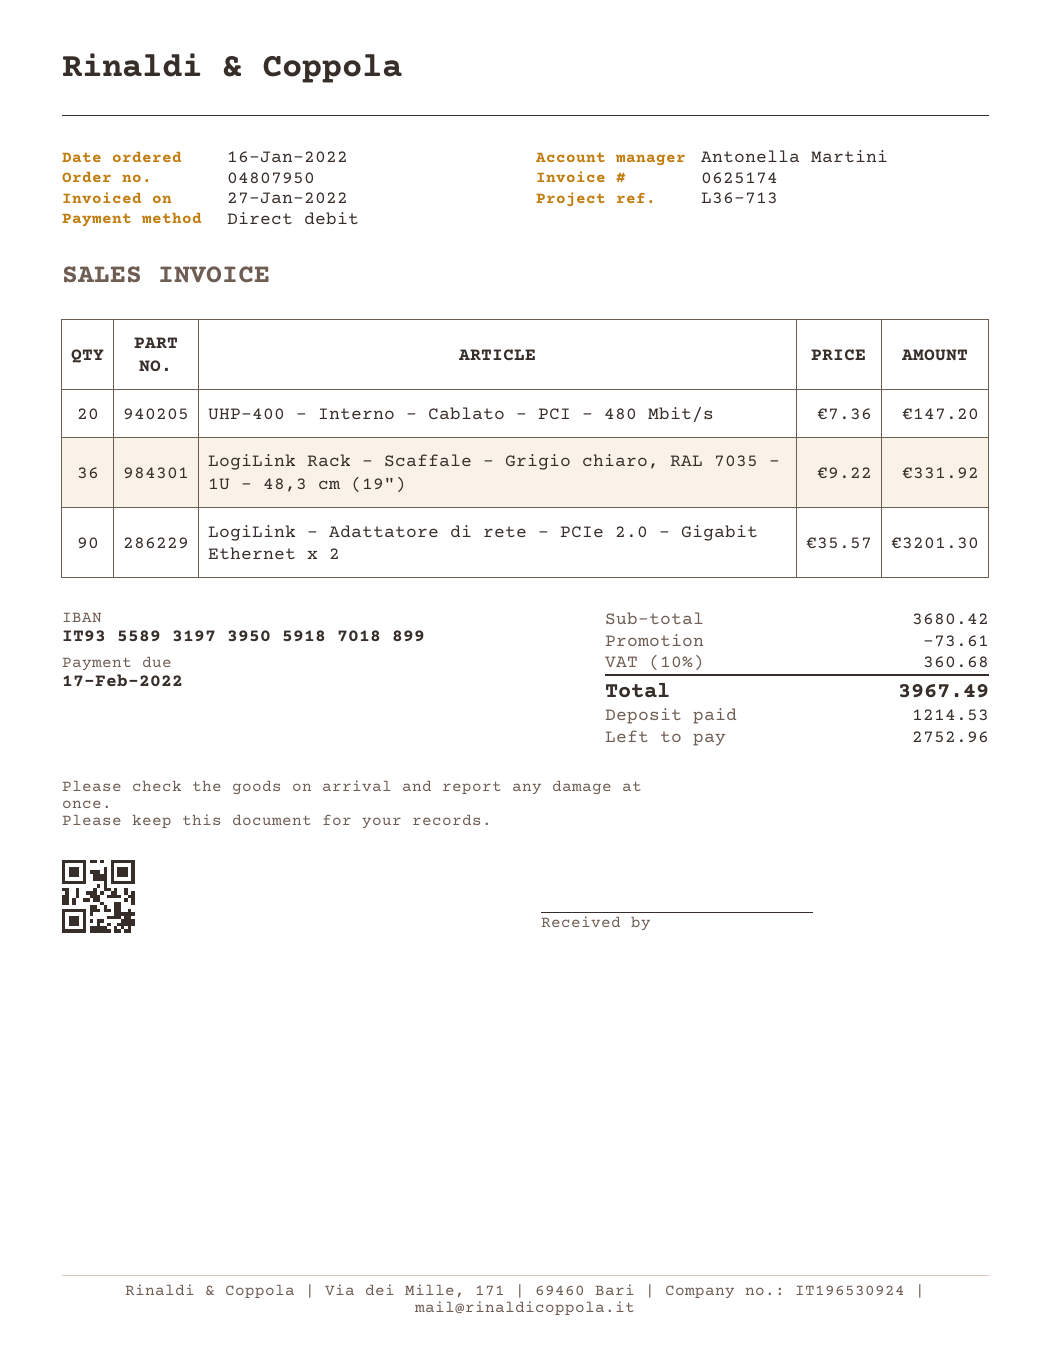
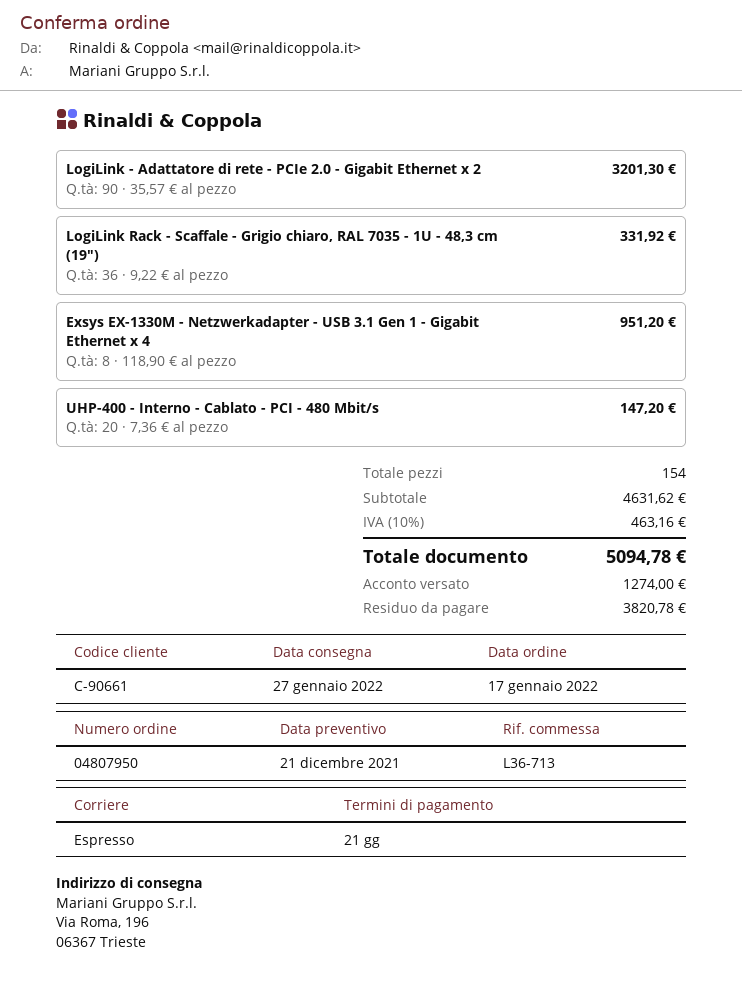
order date: 2022-01-16 -> 2022-01-17
Exsys EX-1330M - Netzwerkadapter - USB 3.1 Gen 1 - Gigabit Ethernet x 4: none -> 8 x 118.90 = 951.20
subtotal: 3680.42 -> 4631.62
discount: 73.61 -> none
tax: 10% = 360.68 -> 10% = 463.16
total: 3967.49 -> 5094.78
deposit: 1214.53 -> 1274.00
balance: 2752.96 -> 3820.78

